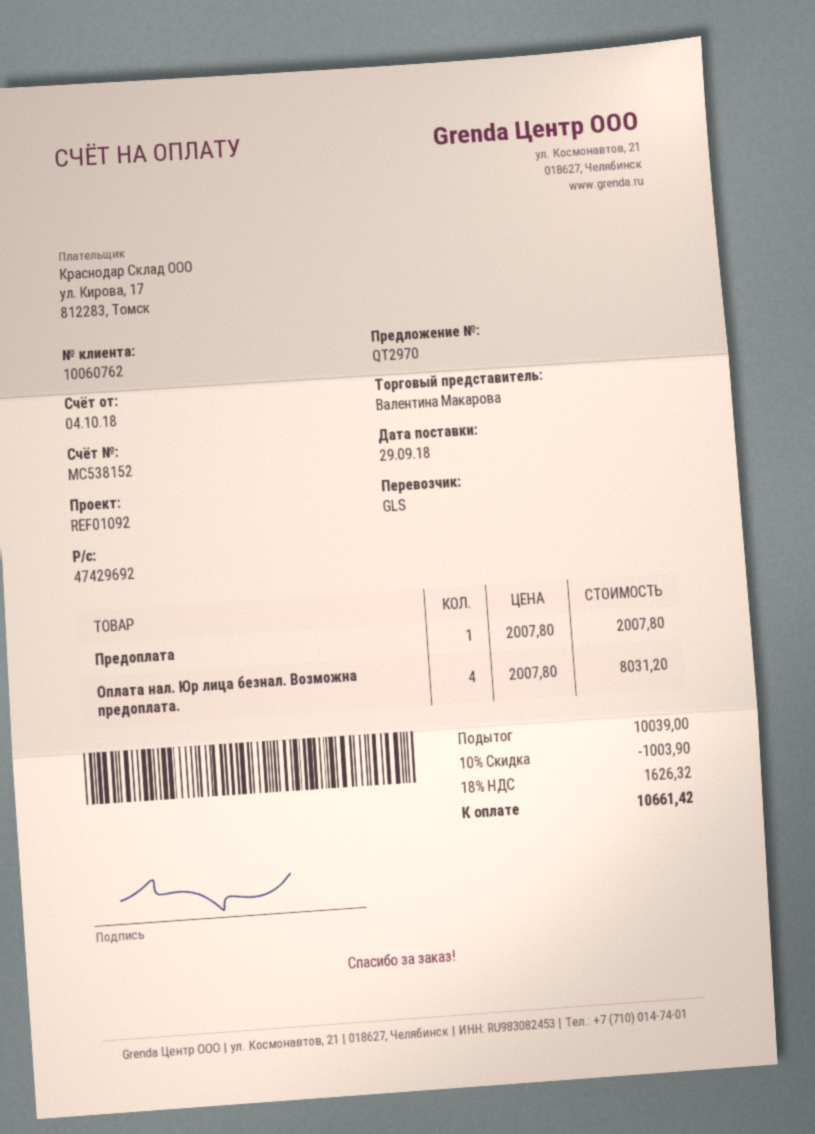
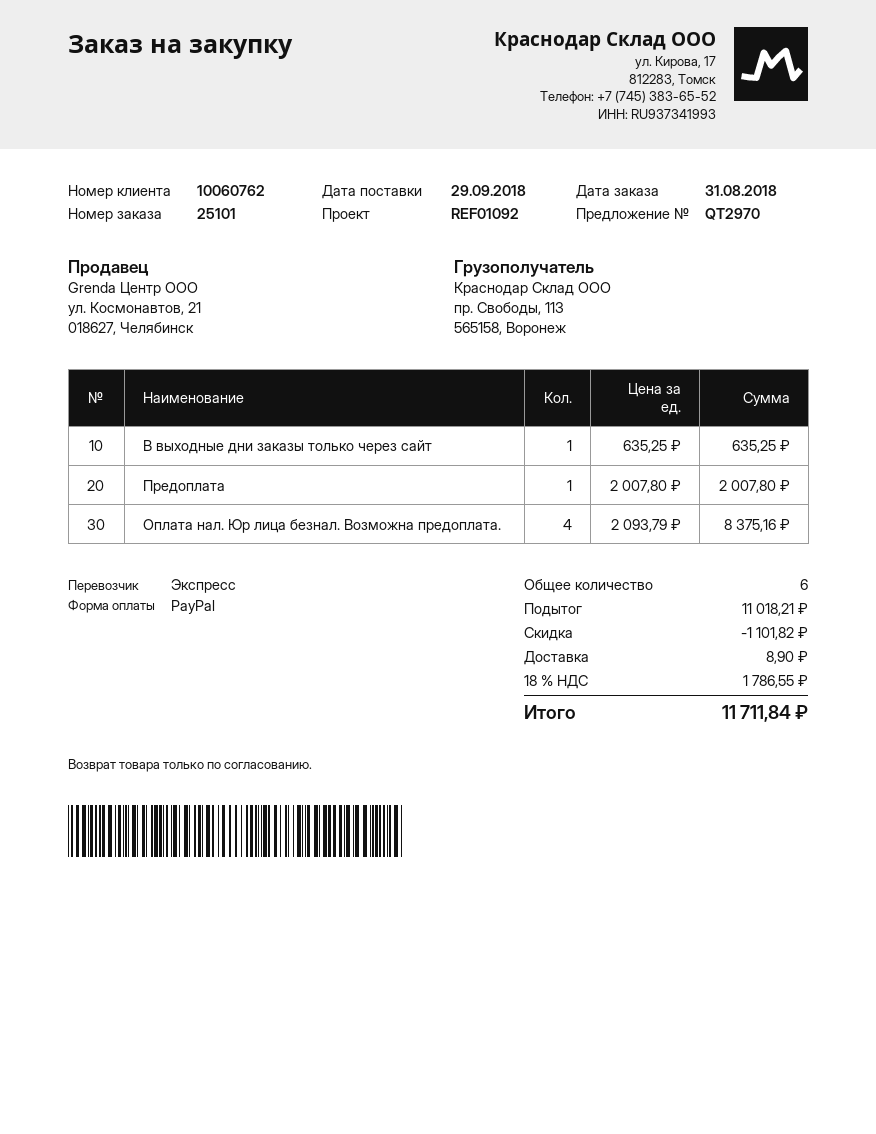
shipping method: GLS -> express
Оплата нал. Юр лица безнал. Возможна предоплата.: 4 x 2007.80 = 8031.20 -> 4 x 2093.79 = 8375.16
В выходные дни заказы только через сайт: none -> 1 x 635.25 = 635.25
subtotal: 10039.00 -> 11018.21
discount: 1003.90 -> 1101.82
shipping: none -> 8.90
tax: 18% = 1626.32 -> 18% = 1786.55
total: 10661.42 -> 11711.84

